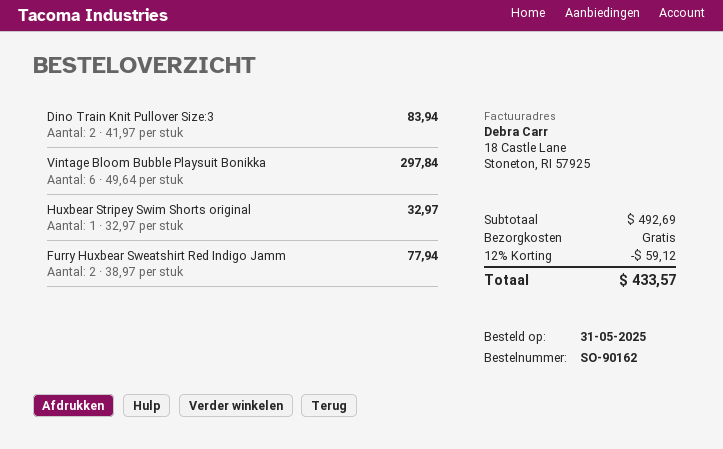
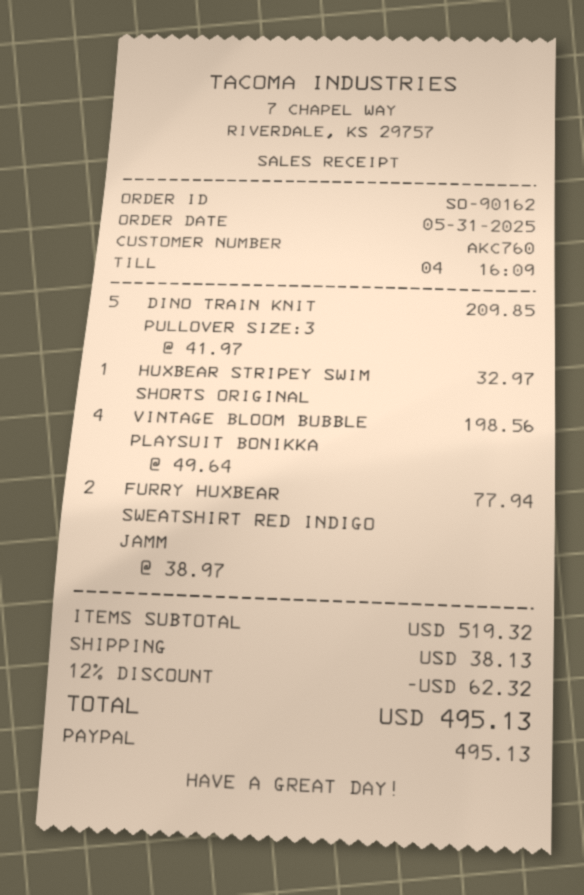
Dino Train Knit Pullover Size:3: 2 x 41.97 = 83.94 -> 5 x 41.97 = 209.85
Vintage Bloom Bubble Playsuit Bonikka: 6 x 49.64 = 297.84 -> 4 x 49.64 = 198.56
subtotal: 492.69 -> 519.32
discount: 12% = 59.12 -> 12% = 62.32
shipping: 0.00 -> 38.13
total: 433.57 -> 495.13

